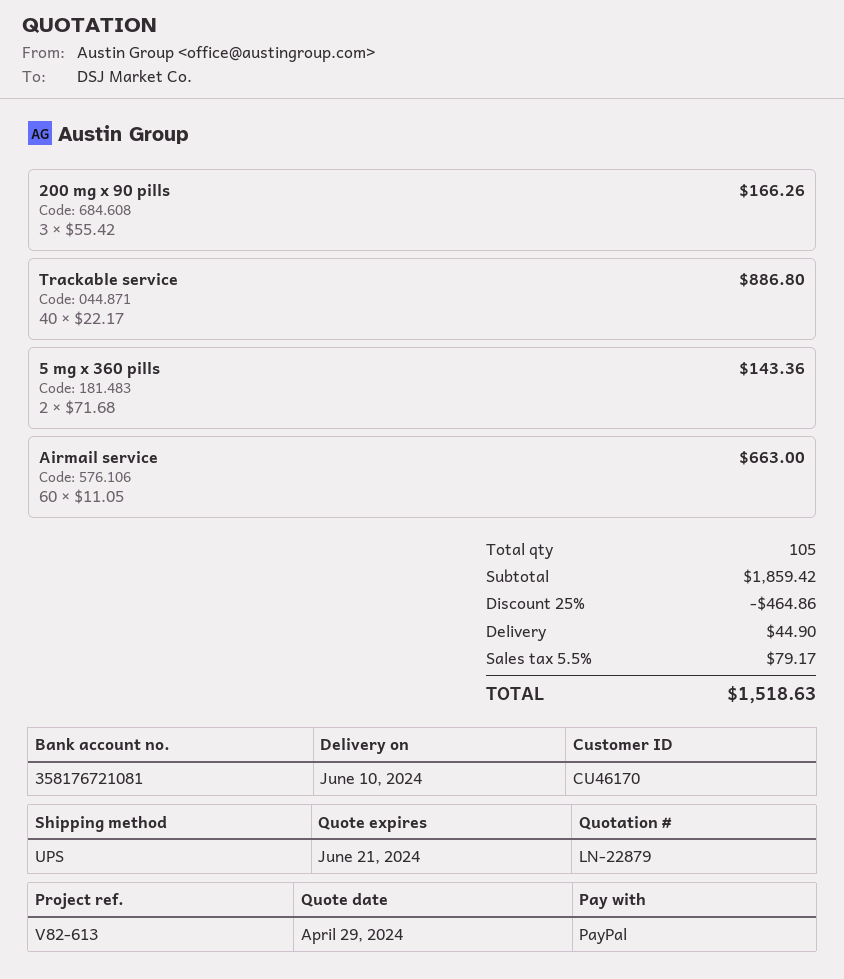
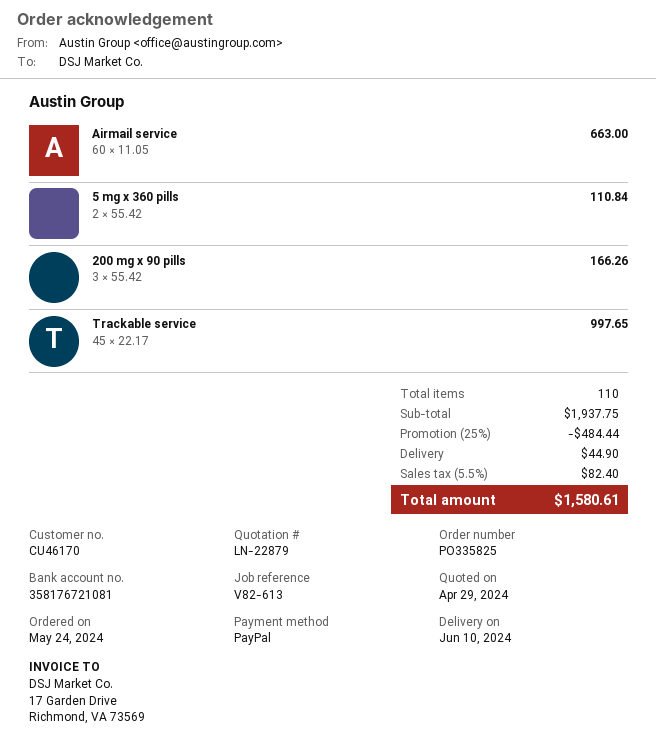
Trackable service: 40 x 22.17 = 886.80 -> 45 x 22.17 = 997.65
5 mg x 360 pills: 2 x 71.68 = 143.36 -> 2 x 55.42 = 110.84
total quantity: 105 -> 110
subtotal: 1859.42 -> 1937.75
discount: 25% = 464.86 -> 25% = 484.44
tax: 5.5% = 79.17 -> 5.5% = 82.40
total: 1518.63 -> 1580.61

